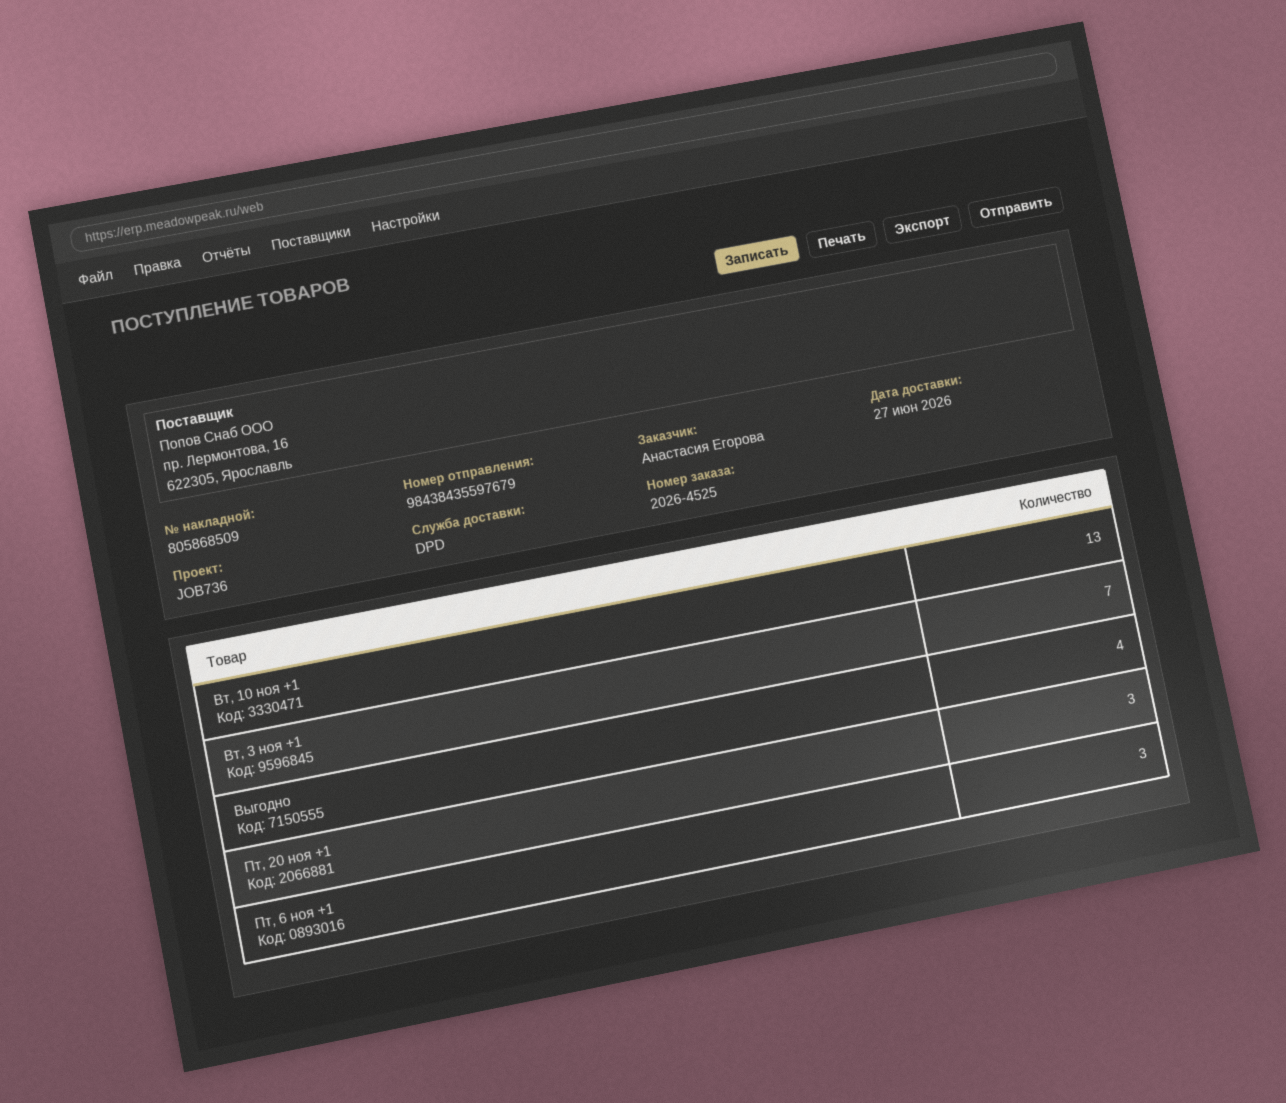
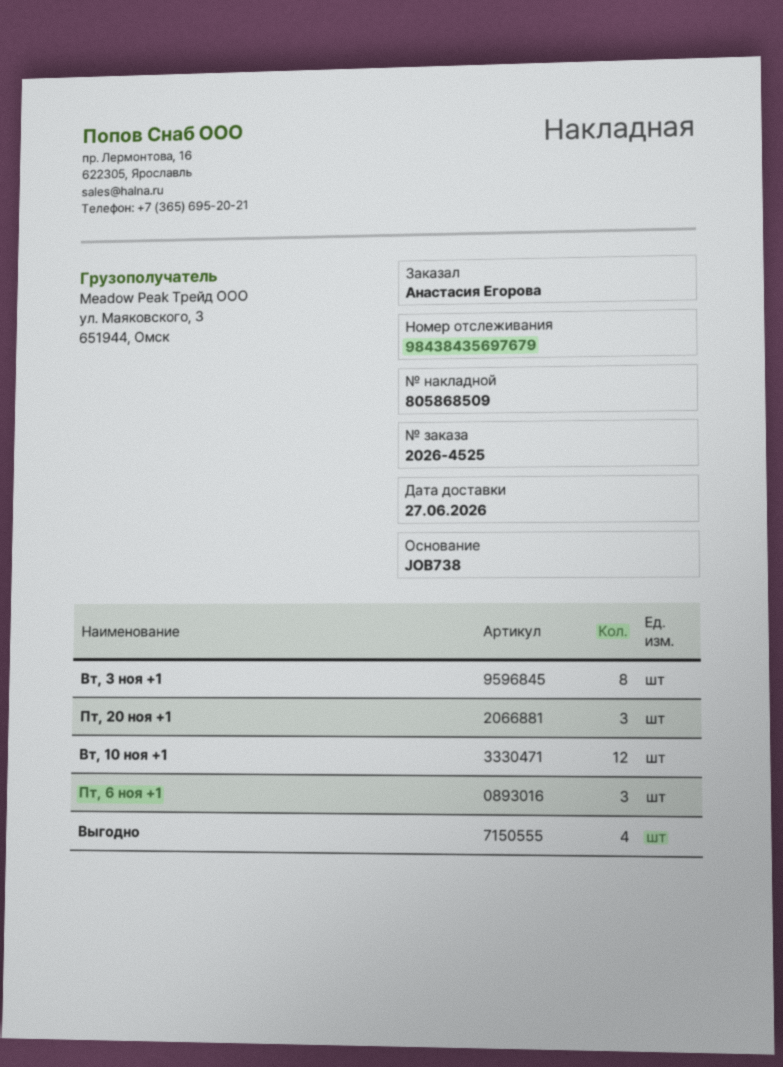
reference: JOB736 -> JOB738
tracking number: 98438435597679 -> 98438435697679
Вт, 10 ноя +1: 13 -> 12
Вт, 3 ноя +1: 7 -> 8

